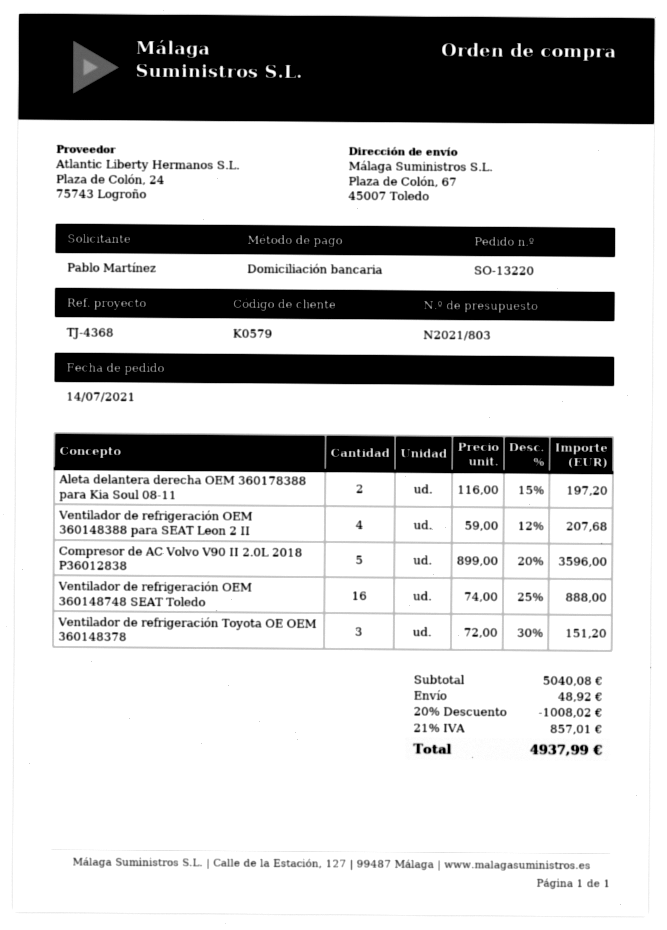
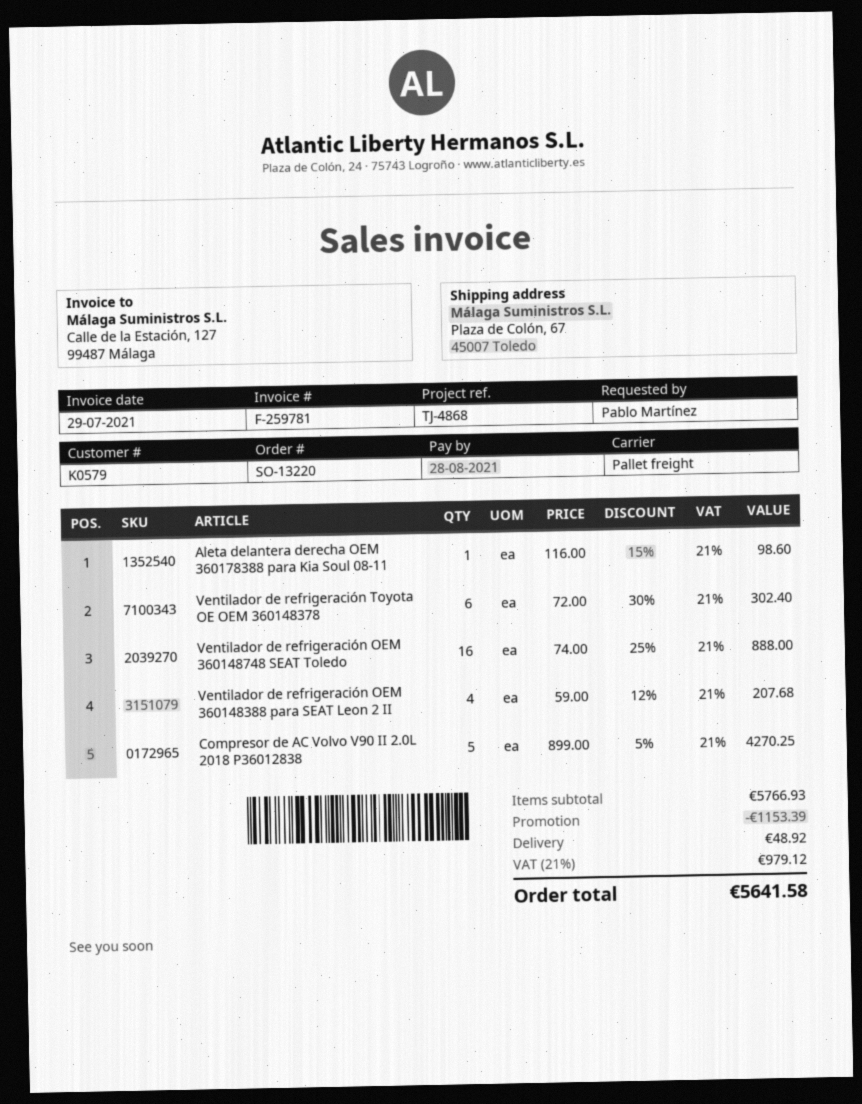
reference: TJ-4368 -> TJ-4868
Aleta delantera derecha OEM 360178388 para Kia Soul 08-11: 2 x 116.00 - 15% = 197.20 -> 1 x 116.00 - 15% = 98.60
Compresor de AC Volvo V90 II 2.0L 2018 P36012838: 5 x 899.00 - 20% = 3596.00 -> 5 x 899.00 - 5% = 4270.25
Ventilador de refrigeración Toyota OE OEM 360148378: 3 x 72.00 - 30% = 151.20 -> 6 x 72.00 - 30% = 302.40
subtotal: 5040.08 -> 5766.93
discount: 1008.02 -> 1153.39
tax: 21% = 857.01 -> 21% = 979.12
total: 4937.99 -> 5641.58

